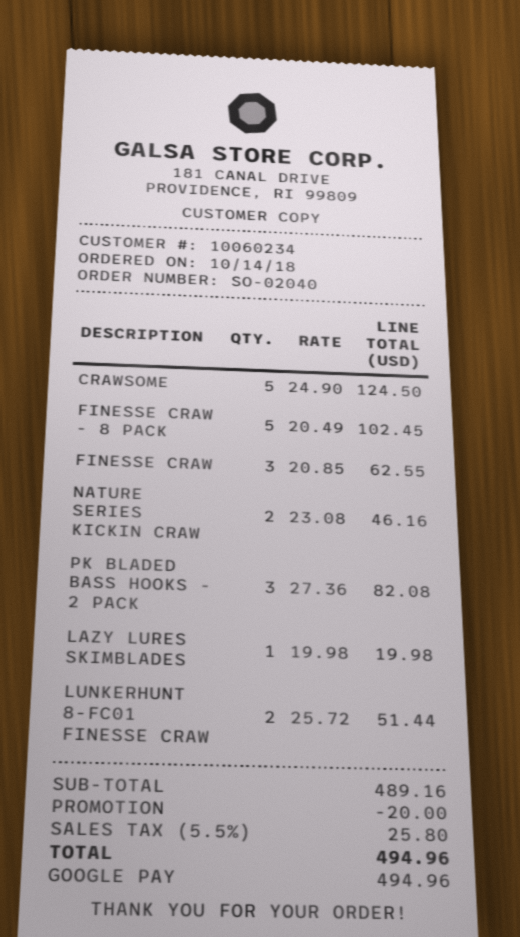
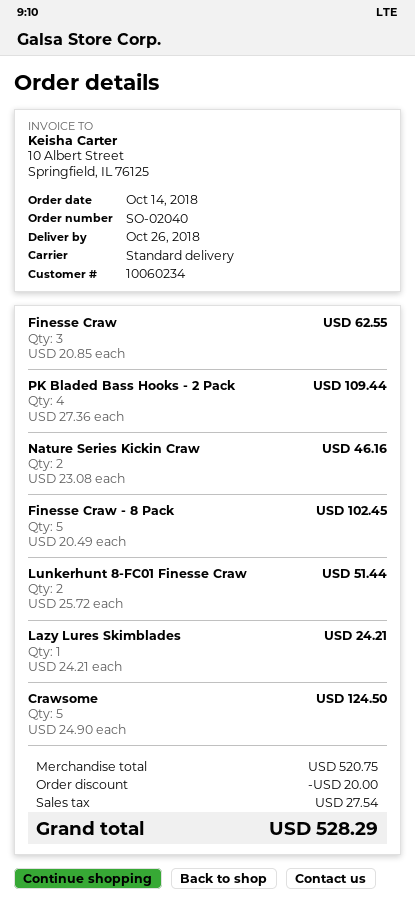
PK BLADED BASS HOOKS - 2 PACK: 3 x 27.36 = 82.08 -> 4 x 27.36 = 109.44
LAZY LURES SKIMBLADES: 1 x 19.98 = 19.98 -> 1 x 24.21 = 24.21
subtotal: 489.16 -> 520.75
tax: 25.80 -> 27.54
total: 494.96 -> 528.29

